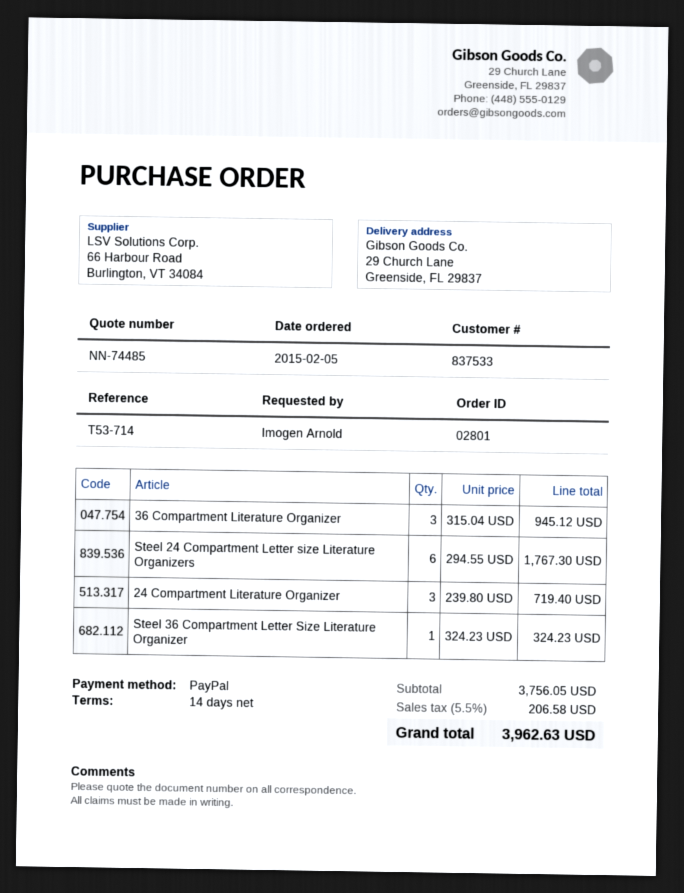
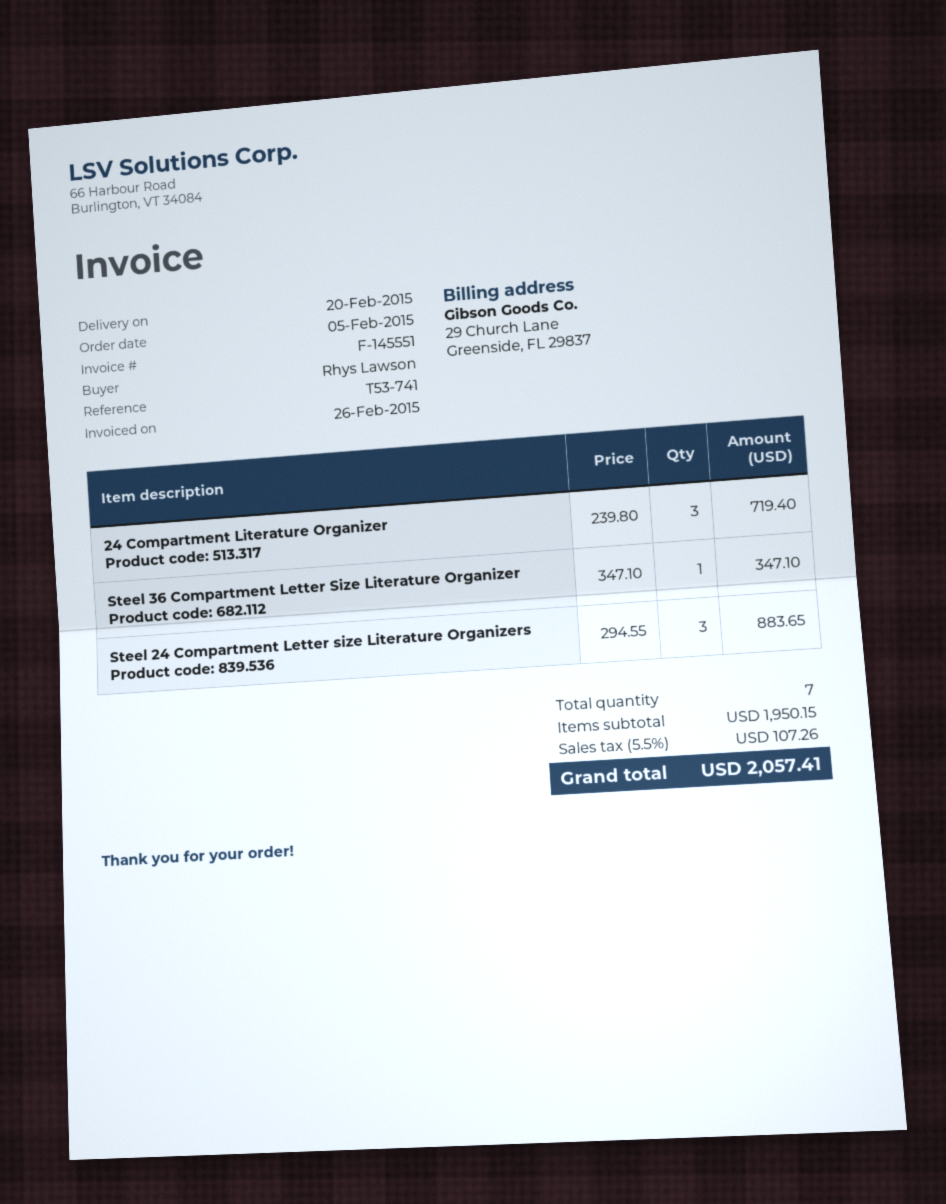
reference: T53-714 -> T53-741
ordered by: Imogen Arnold -> Rhys Lawson
36 Compartment Literature Organizer: 3 x 315.04 = 945.12 -> none
Steel 24 Compartment Letter size Literature Organizers: 6 x 294.55 = 1767.30 -> 3 x 294.55 = 883.65
Steel 36 Compartment Letter Size Literature Organizer: 1 x 324.23 = 324.23 -> 1 x 347.10 = 347.10
subtotal: 3756.05 -> 1950.15
tax: 5.5% = 206.58 -> 5.5% = 107.26
total: 3962.63 -> 2057.41

